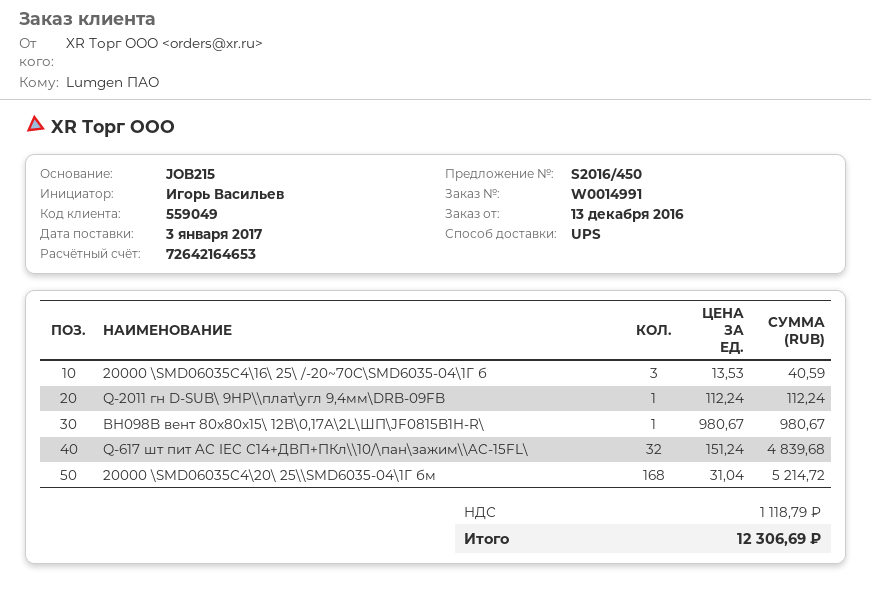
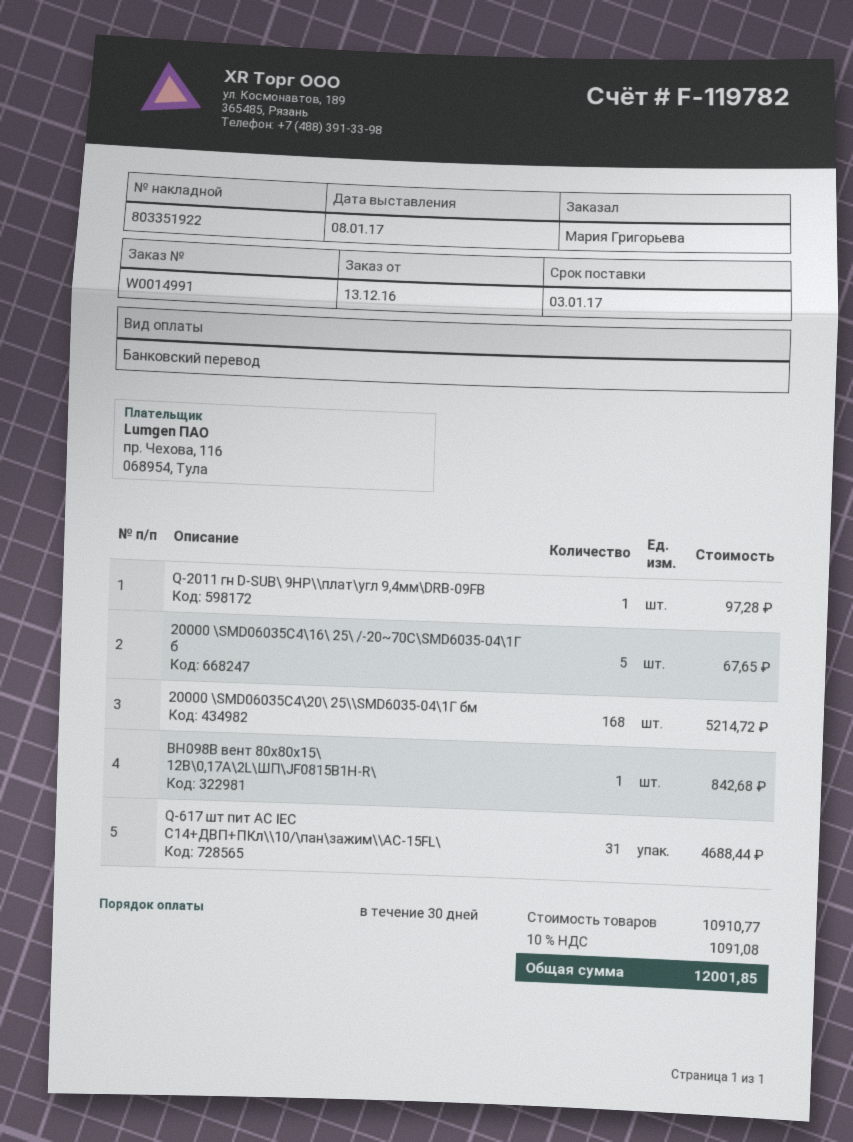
ordered by: Игорь Васильев -> Мария Григорьева
20000 \SMD06035C4\16\ 25\ /-20~70C\SMD6035-04\1Г б: 3 for 40.59 -> 5 for 67.65
Q-2011 гн D-SUB\ 9HP\\плат\угл 9,4мм\DRB-09FB: 1 for 112.24 -> 1 for 97.28
ВН098B вент 80x80x15\ 12В\0,17А\2L\ШП\JF0815B1H-R\: 1 for 980.67 -> 1 for 842.68
Q-617 шт пит AC IEC C14+ДВП+ПКл\\10/\пан\зажим\\AC-15FL\: 32 for 4839.68 -> 31 for 4688.44
tax: 1118.79 -> 1091.08
total: 12306.69 -> 12001.85

